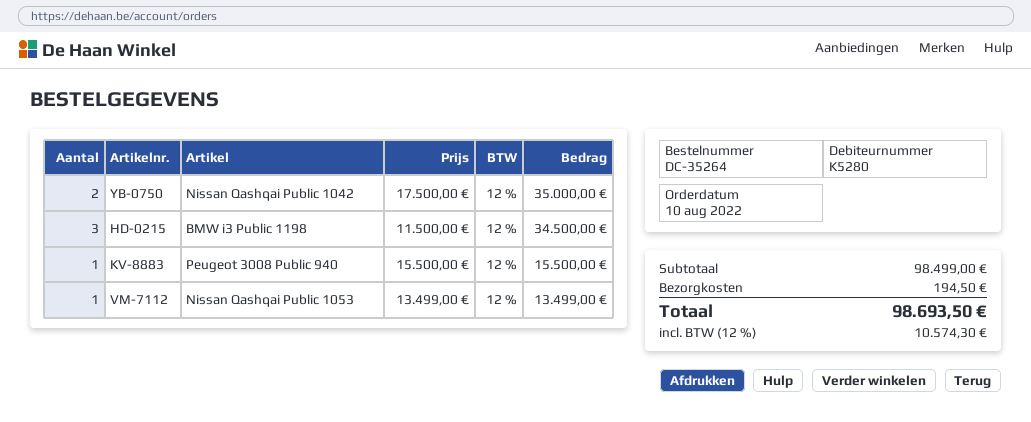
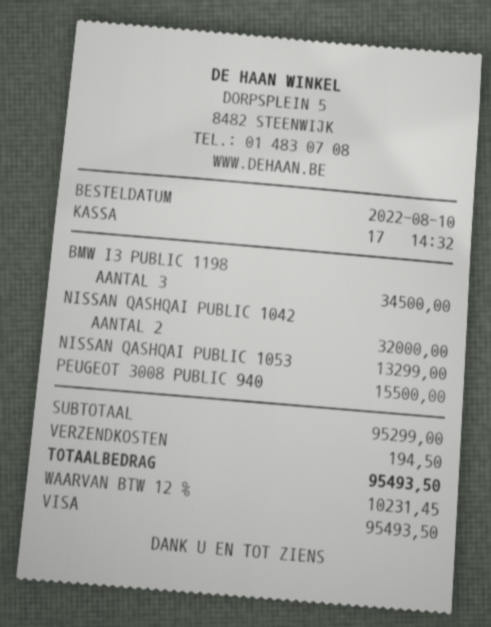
Nissan Qashqai Public 1042: 2 for 35000.00 -> 2 for 32000.00
Nissan Qashqai Public 1053: 1 for 13499.00 -> 1 for 13299.00
subtotal: 98499.00 -> 95299.00
tax: 12% = 10574.30 -> 12% = 10231.45
total: 98693.50 -> 95493.50

